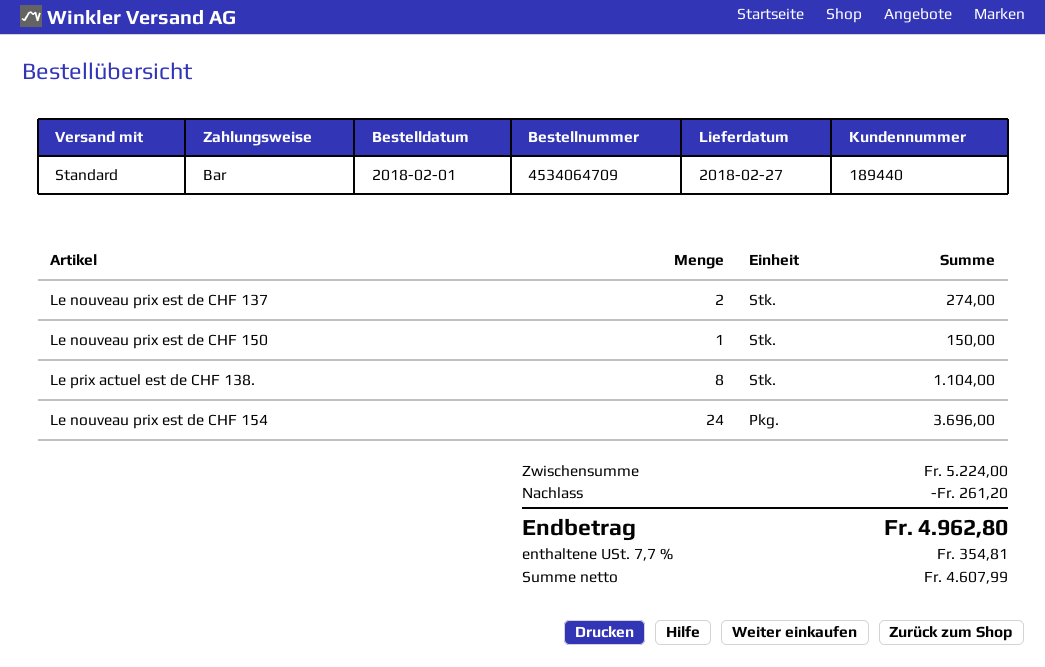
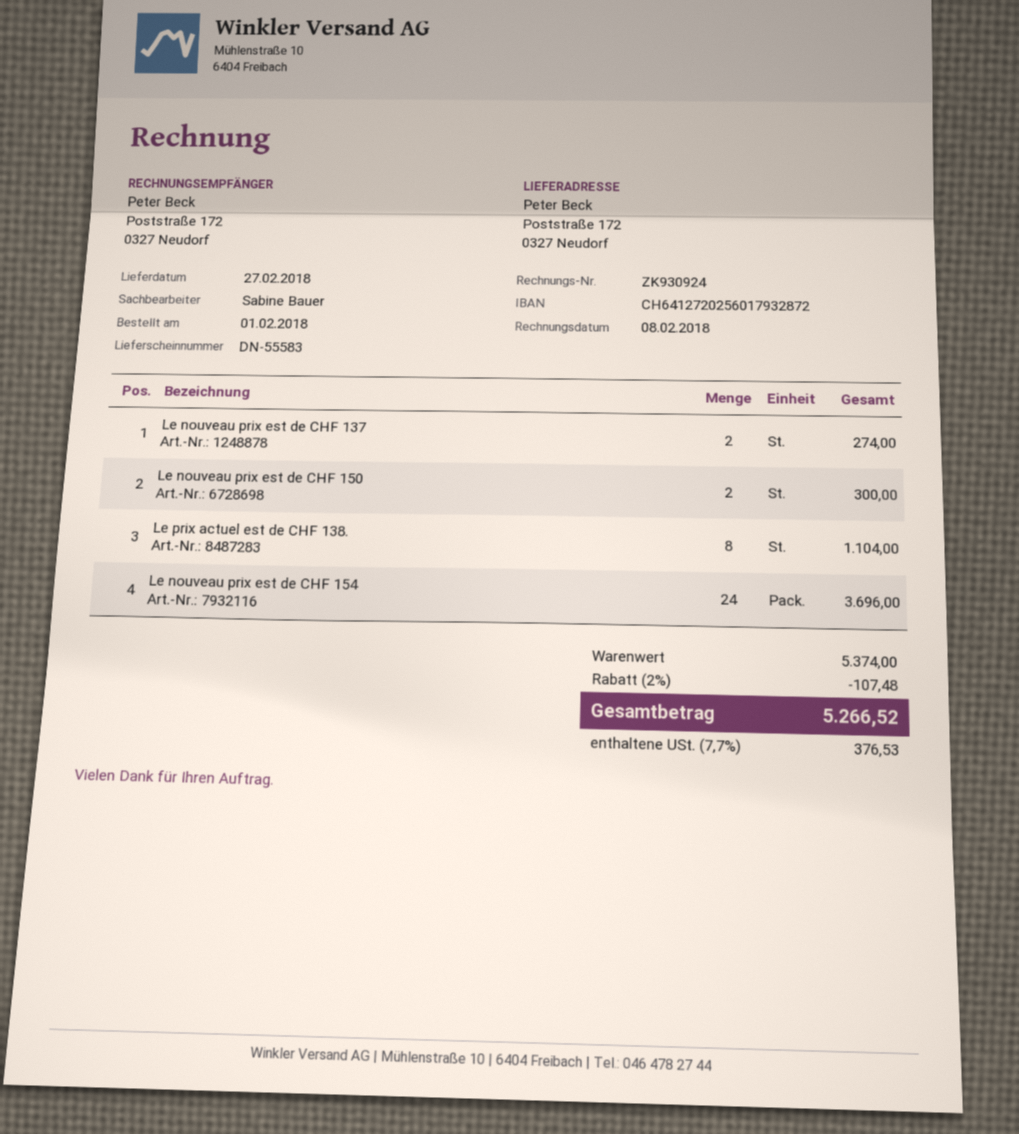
Le nouveau prix est de CHF 150: 1 for 150.00 -> 2 for 300.00
subtotal: 5224.00 -> 5374.00
discount: 261.20 -> 107.48
tax: 7.7% = 354.81 -> 7.7% = 376.53
total: 4962.80 -> 5266.52

